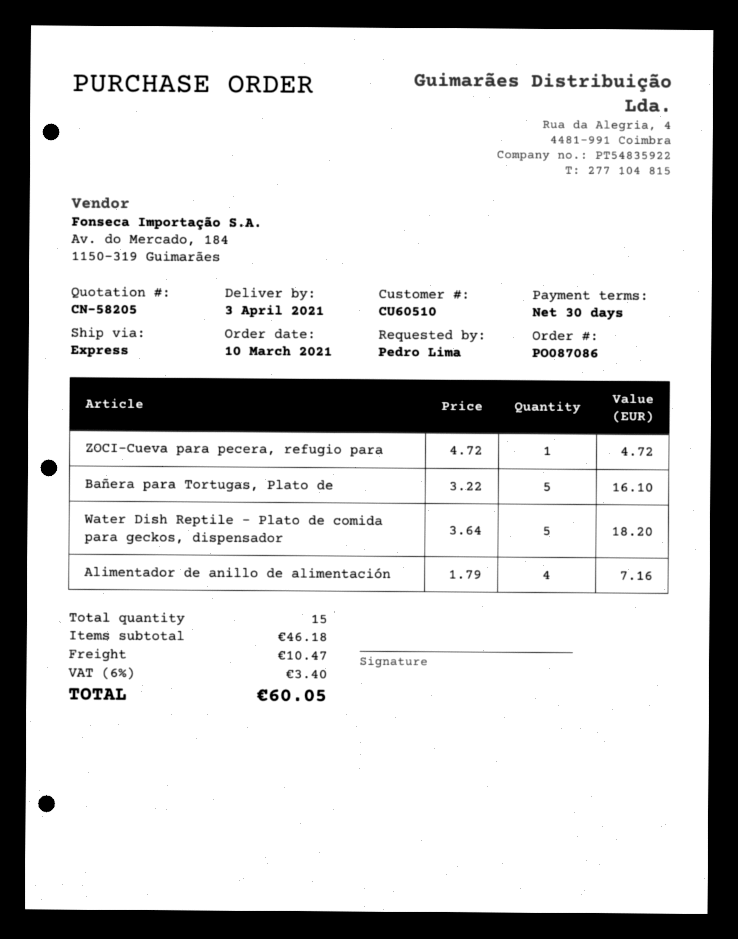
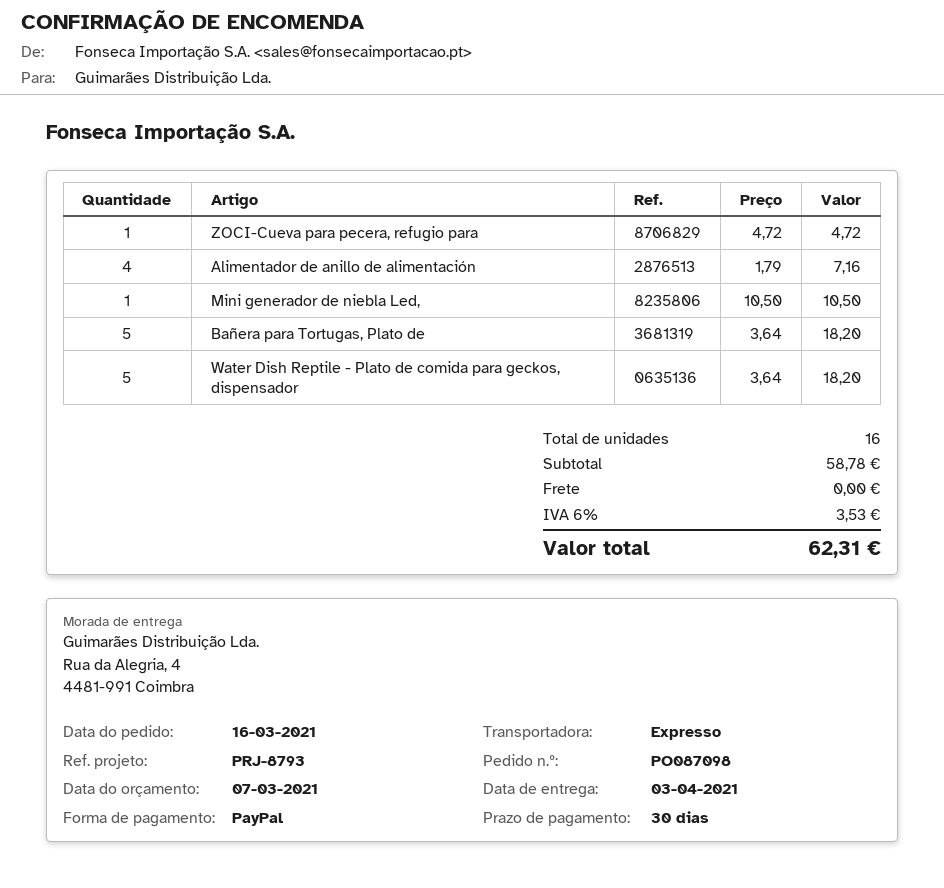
order number: PO087086 -> PO087098
order date: 2021-03-10 -> 2021-03-16
Bañera para Tortugas, Plato de: 5 x 3.22 = 16.10 -> 5 x 3.64 = 18.20
Mini generador de niebla Led,: none -> 1 x 10.50 = 10.50
total quantity: 15 -> 16
subtotal: 46.18 -> 58.78
shipping: 10.47 -> 0.00
tax: 6% = 3.40 -> 6% = 3.53
total: 60.05 -> 62.31

